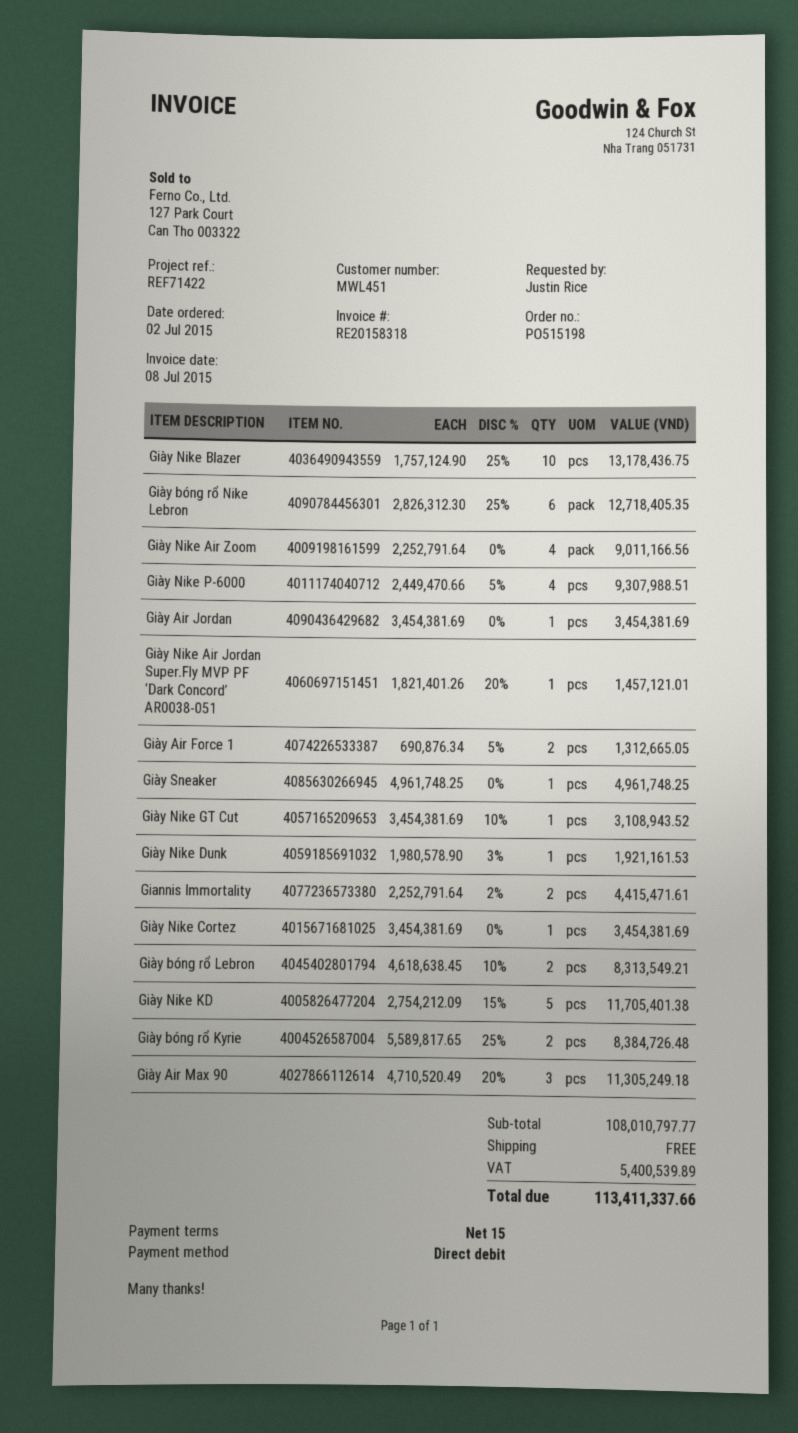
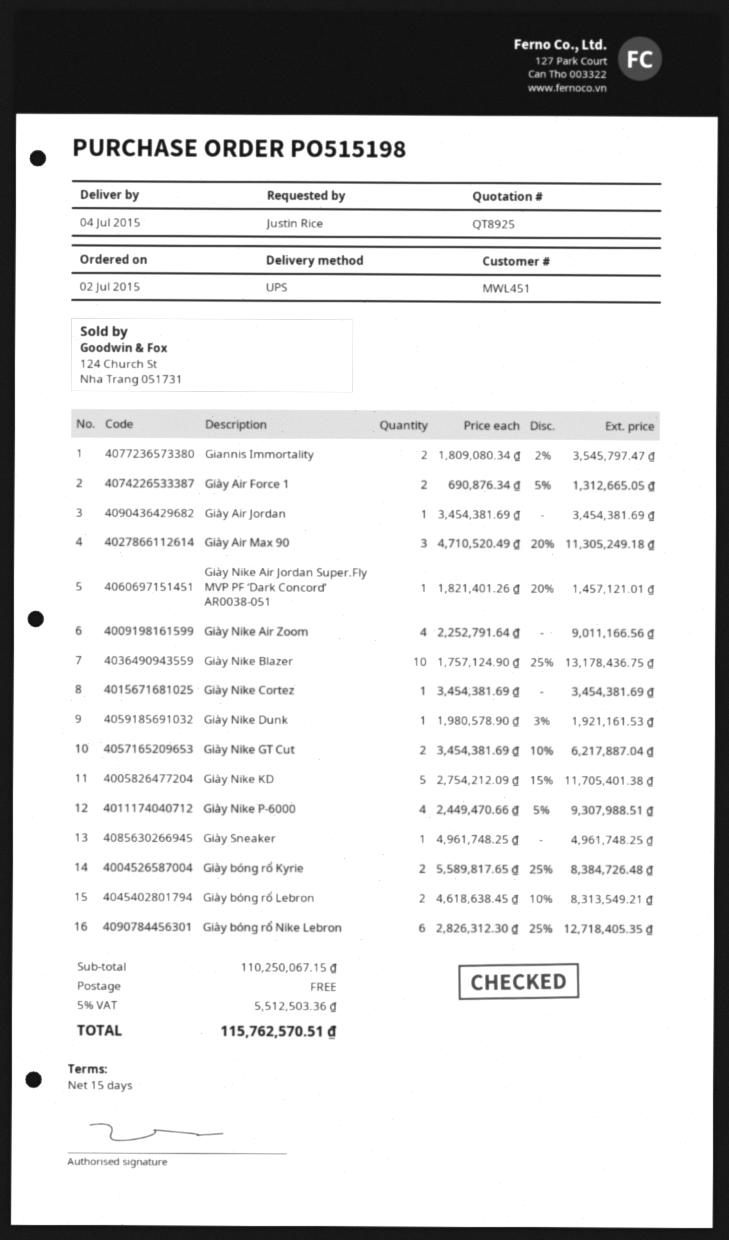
Giày Nike GT Cut: 1 x 3454381.69 - 10% = 3108943.52 -> 2 x 3454381.69 - 10% = 6217887.04
Giannis Immortality: 2 x 2252791.64 - 2% = 4415471.61 -> 2 x 1809080.34 - 2% = 3545797.47
subtotal: 108010797.77 -> 110250067.15
tax: 5400539.89 -> 5512503.36
total: 113411337.66 -> 115762570.51

